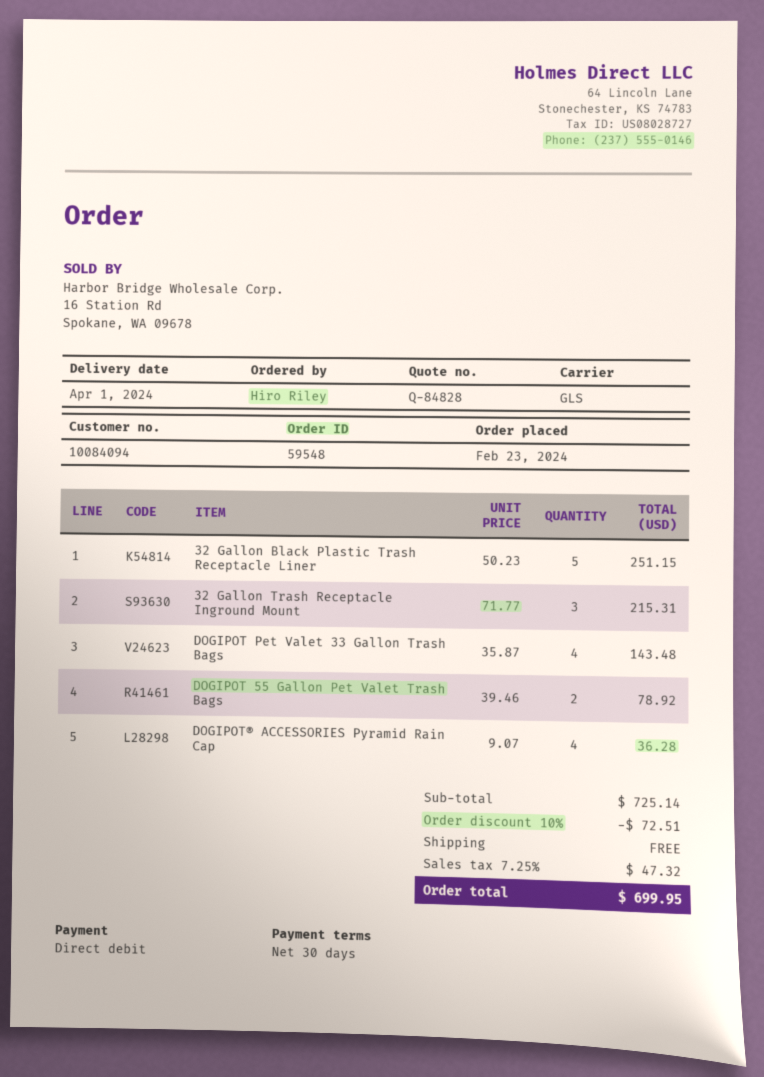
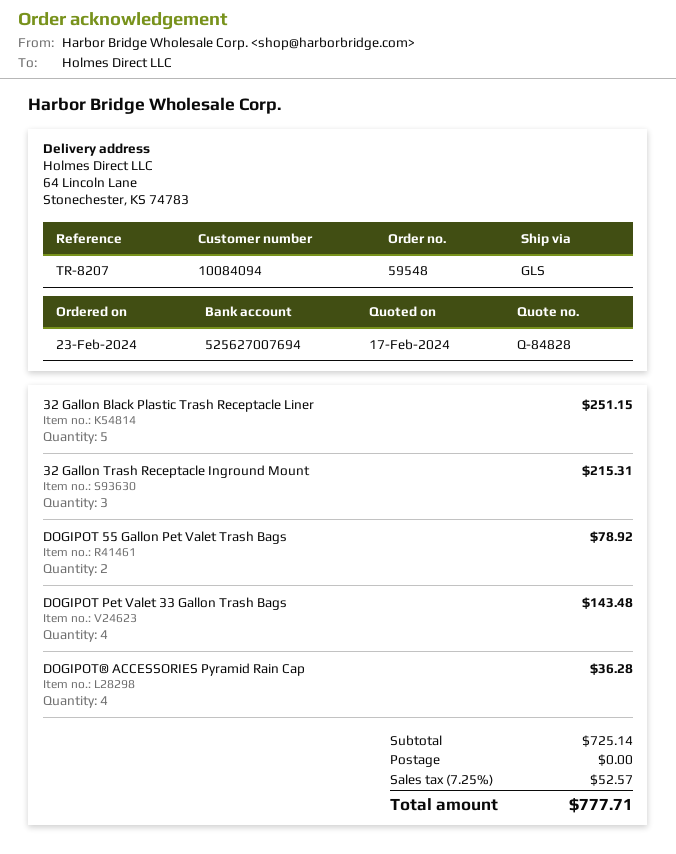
discount: 10% = 72.51 -> none
tax: 7.25% = 47.32 -> 7.25% = 52.57
total: 699.95 -> 777.71

